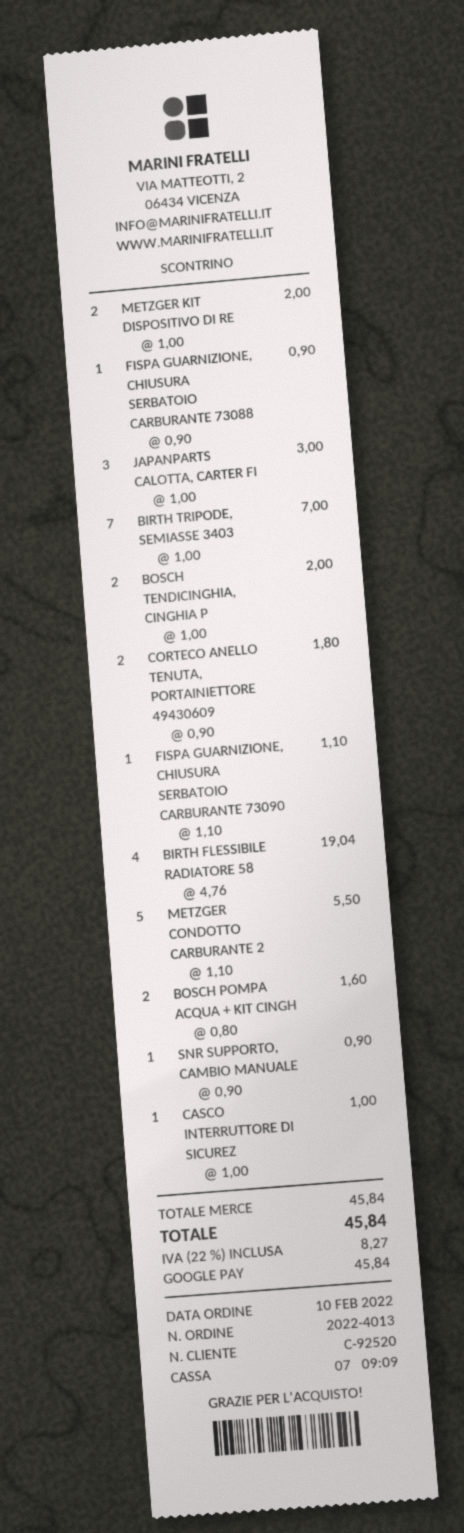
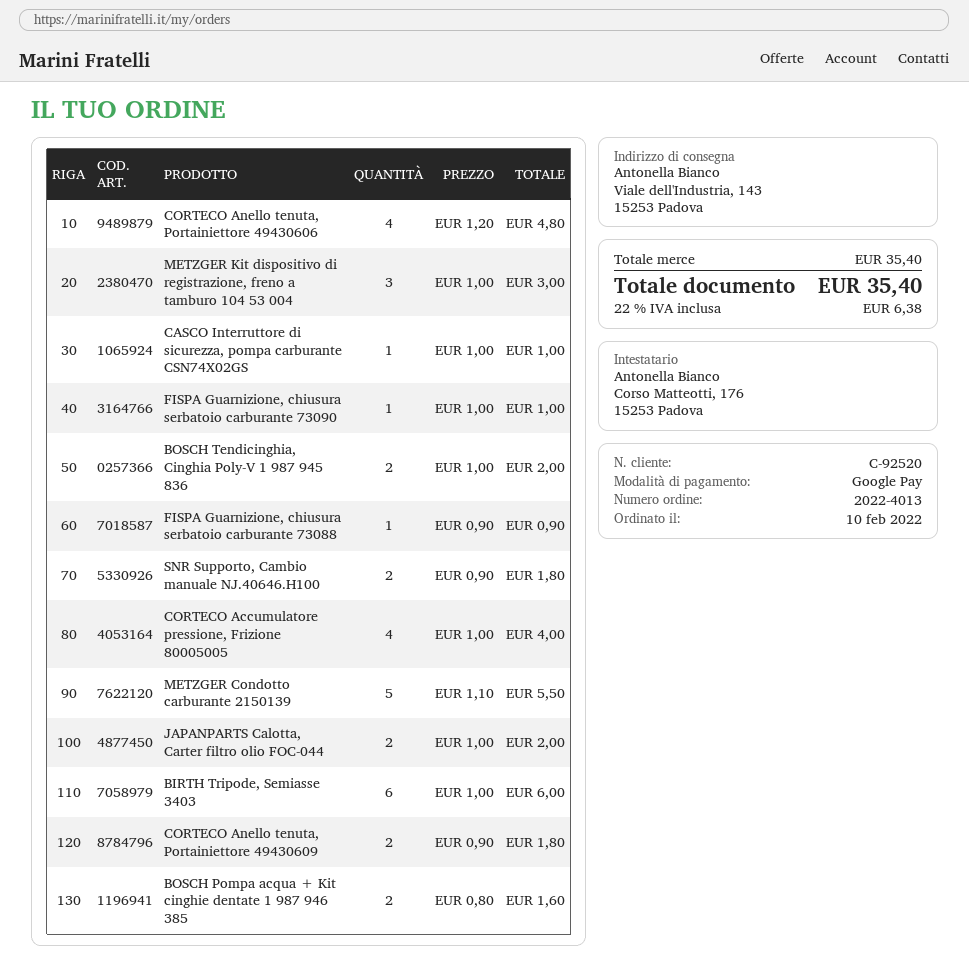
METZGER KIT DISPOSITIVO DI RE: 2 x 1.00 = 2.00 -> 3 x 1.00 = 3.00
JAPANPARTS CALOTTA, CARTER FI: 3 x 1.00 = 3.00 -> 2 x 1.00 = 2.00
BIRTH TRIPODE, SEMIASSE 3403: 7 x 1.00 = 7.00 -> 6 x 1.00 = 6.00
FISPA GUARNIZIONE, CHIUSURA SERBATOIO CARBURANTE 73090: 1 x 1.10 = 1.10 -> 1 x 1.00 = 1.00
BIRTH FLESSIBILE RADIATORE 58: 4 x 4.76 = 19.04 -> none
SNR SUPPORTO, CAMBIO MANUALE: 1 x 0.90 = 0.90 -> 2 x 0.90 = 1.80
CORTECO Anello tenuta, Portainiettore 49430606: none -> 4 x 1.20 = 4.80
CORTECO Accumulatore pressione, Frizione 80005005: none -> 4 x 1.00 = 4.00
subtotal: 45.84 -> 35.40
tax: 22% = 8.27 -> 22% = 6.38
total: 45.84 -> 35.40

